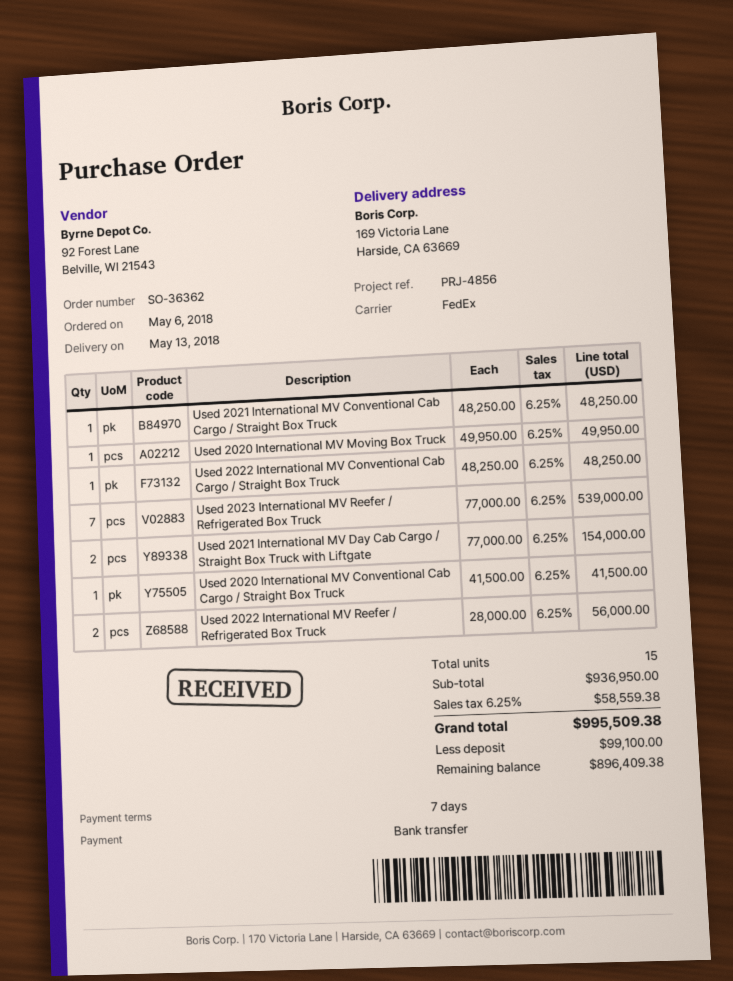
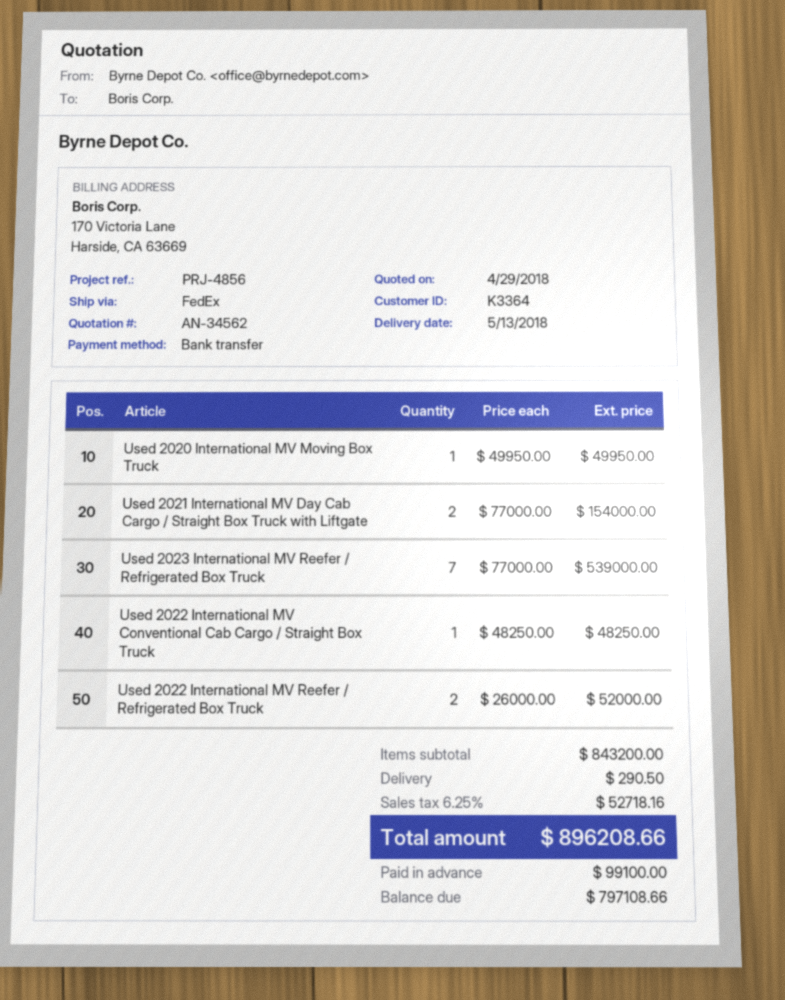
Used 2021 International MV Conventional Cab Cargo / Straight Box Truck: 1 x 48250.00 = 48250.00 -> none
Used 2020 International MV Conventional Cab Cargo / Straight Box Truck: 1 x 41500.00 = 41500.00 -> none
Used 2022 International MV Reefer / Refrigerated Box Truck: 2 x 28000.00 = 56000.00 -> 2 x 26000.00 = 52000.00
subtotal: 936950.00 -> 843200.00
shipping: none -> 290.50
tax: 6.25% = 58559.38 -> 6.25% = 52718.16
total: 995509.38 -> 896208.66
balance: 896409.38 -> 797108.66

